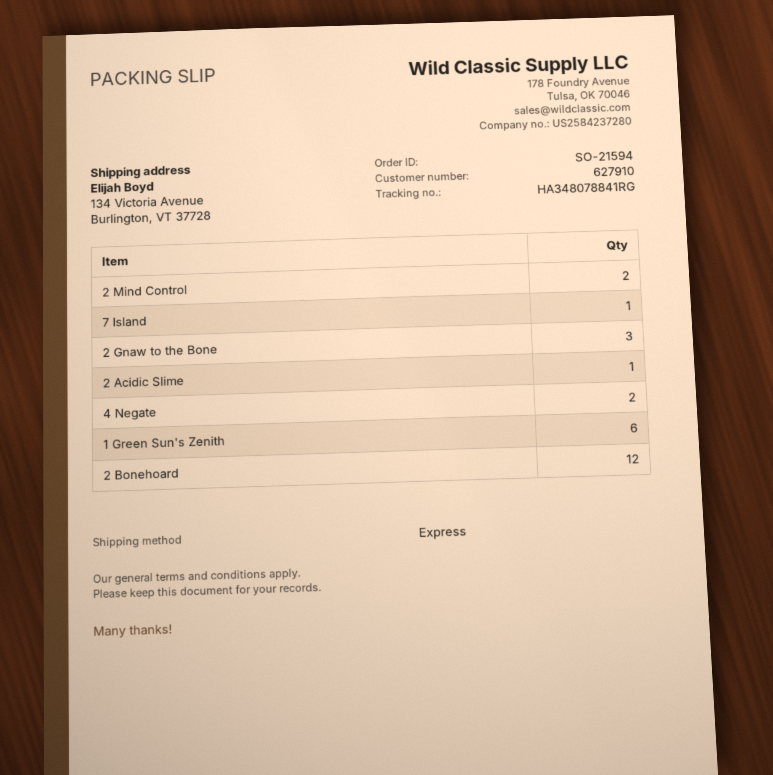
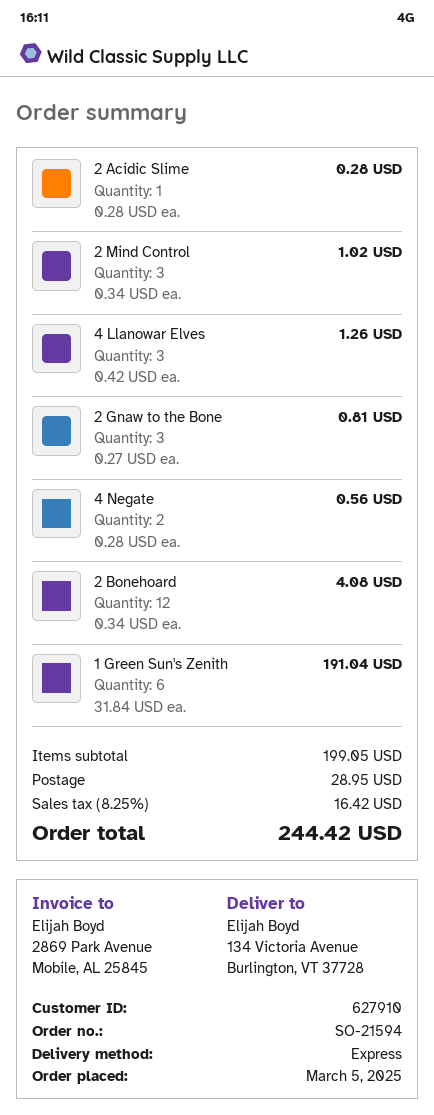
2 Mind Control: 2 -> 3
7 Island: 1 -> none
4 Llanowar Elves: none -> 3

